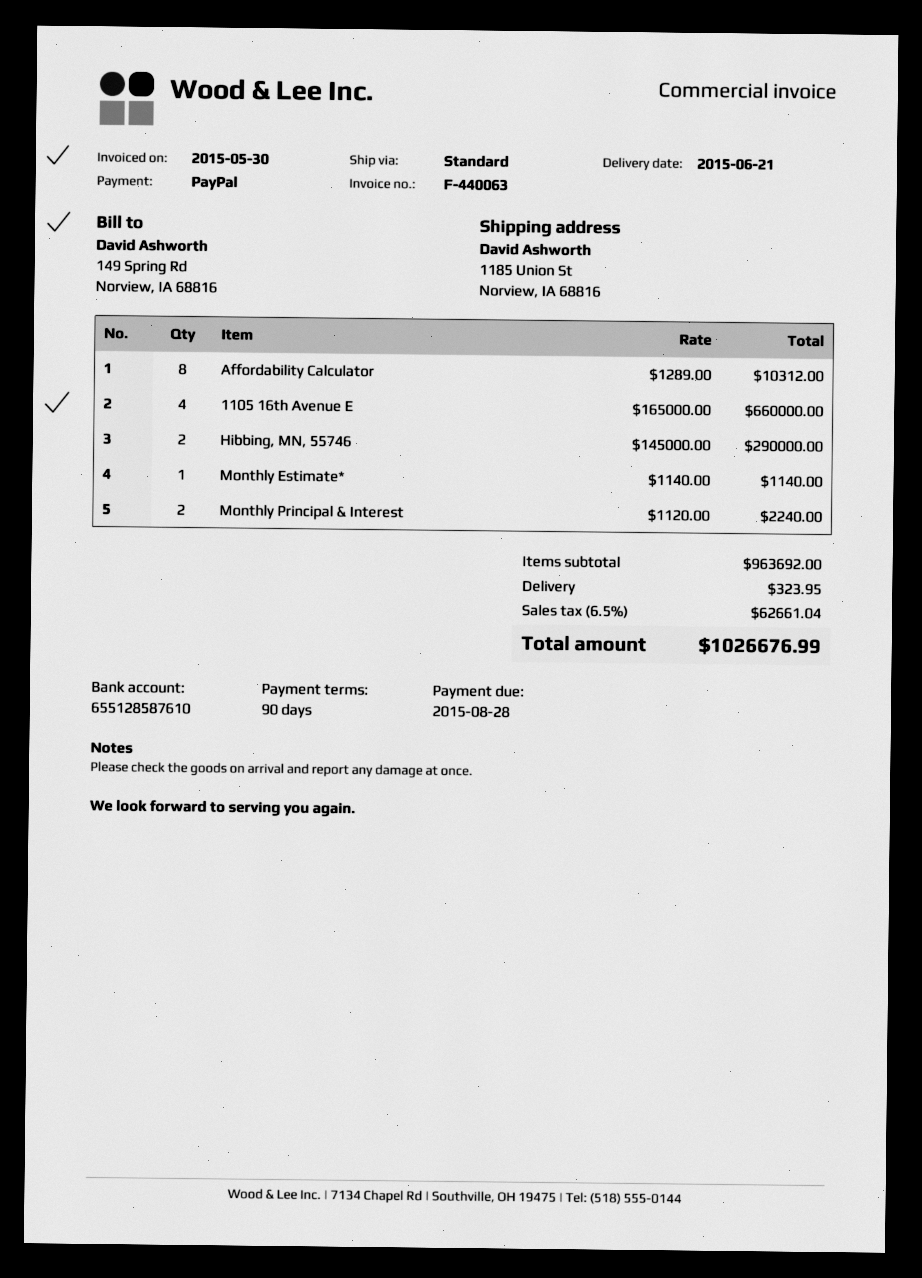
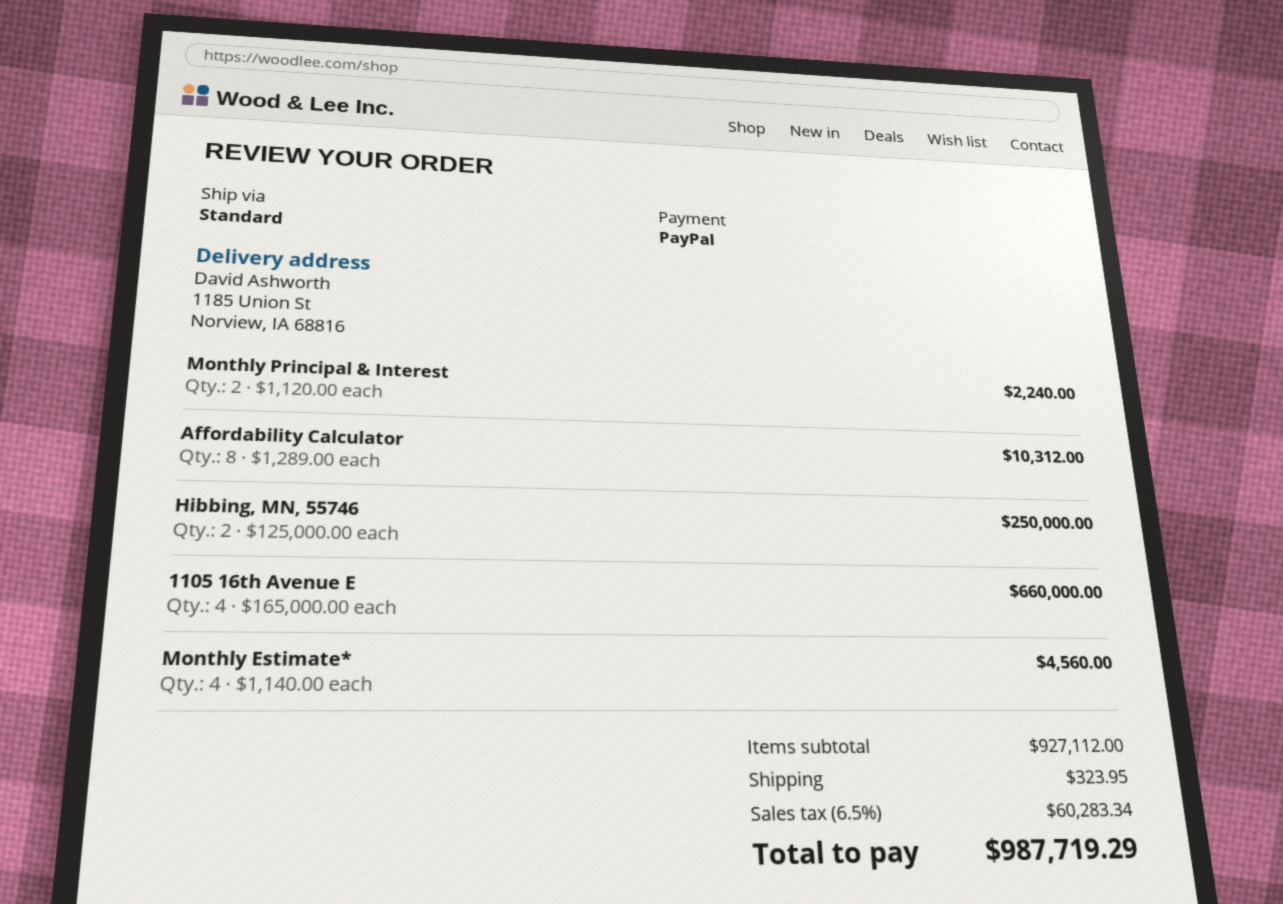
Hibbing, MN, 55746: 2 x 145000.00 = 290000.00 -> 2 x 125000.00 = 250000.00
Monthly Estimate*: 1 x 1140.00 = 1140.00 -> 4 x 1140.00 = 4560.00
subtotal: 963692.00 -> 927112.00
tax: 6.5% = 62661.04 -> 6.5% = 60283.34
total: 1026676.99 -> 987719.29

